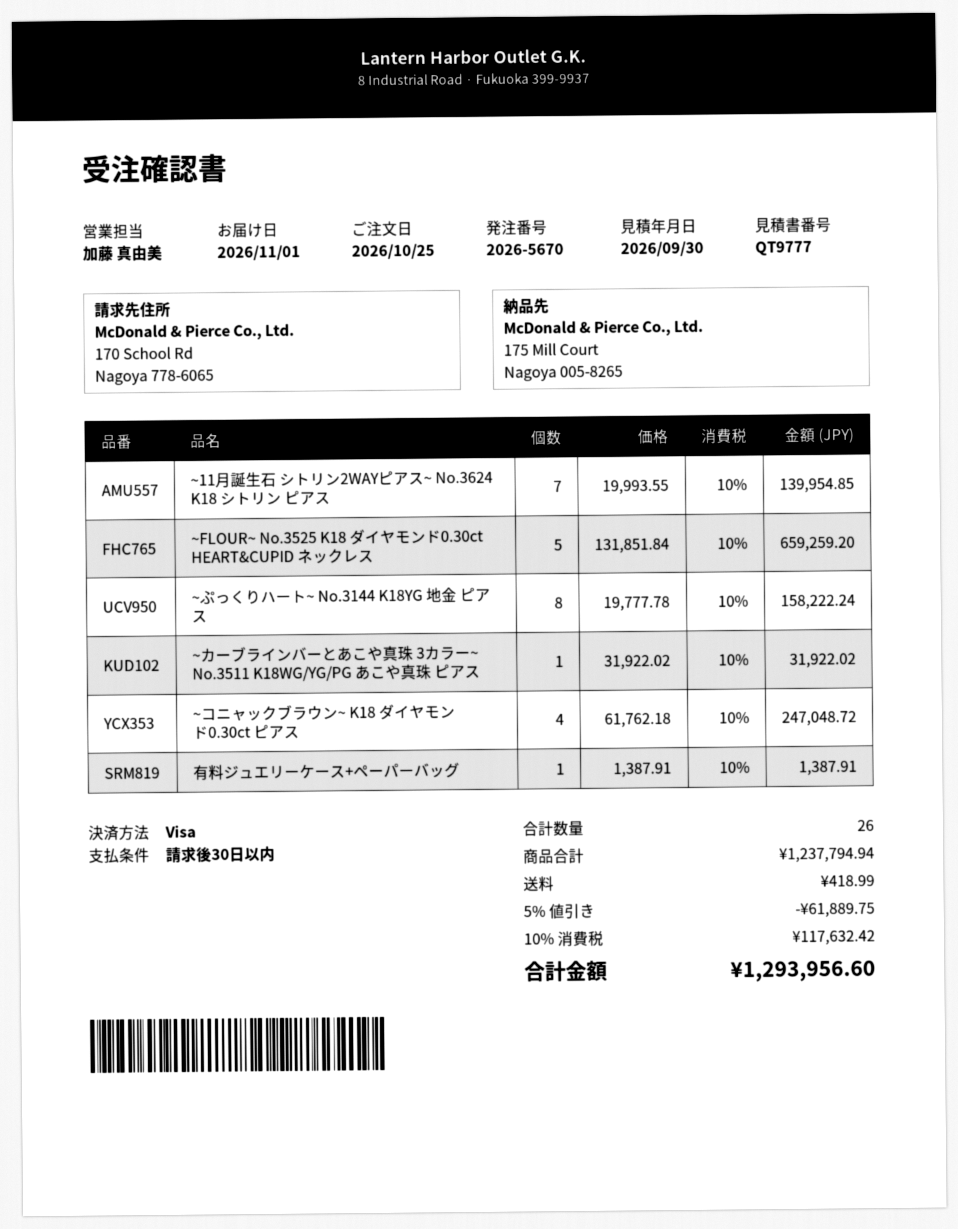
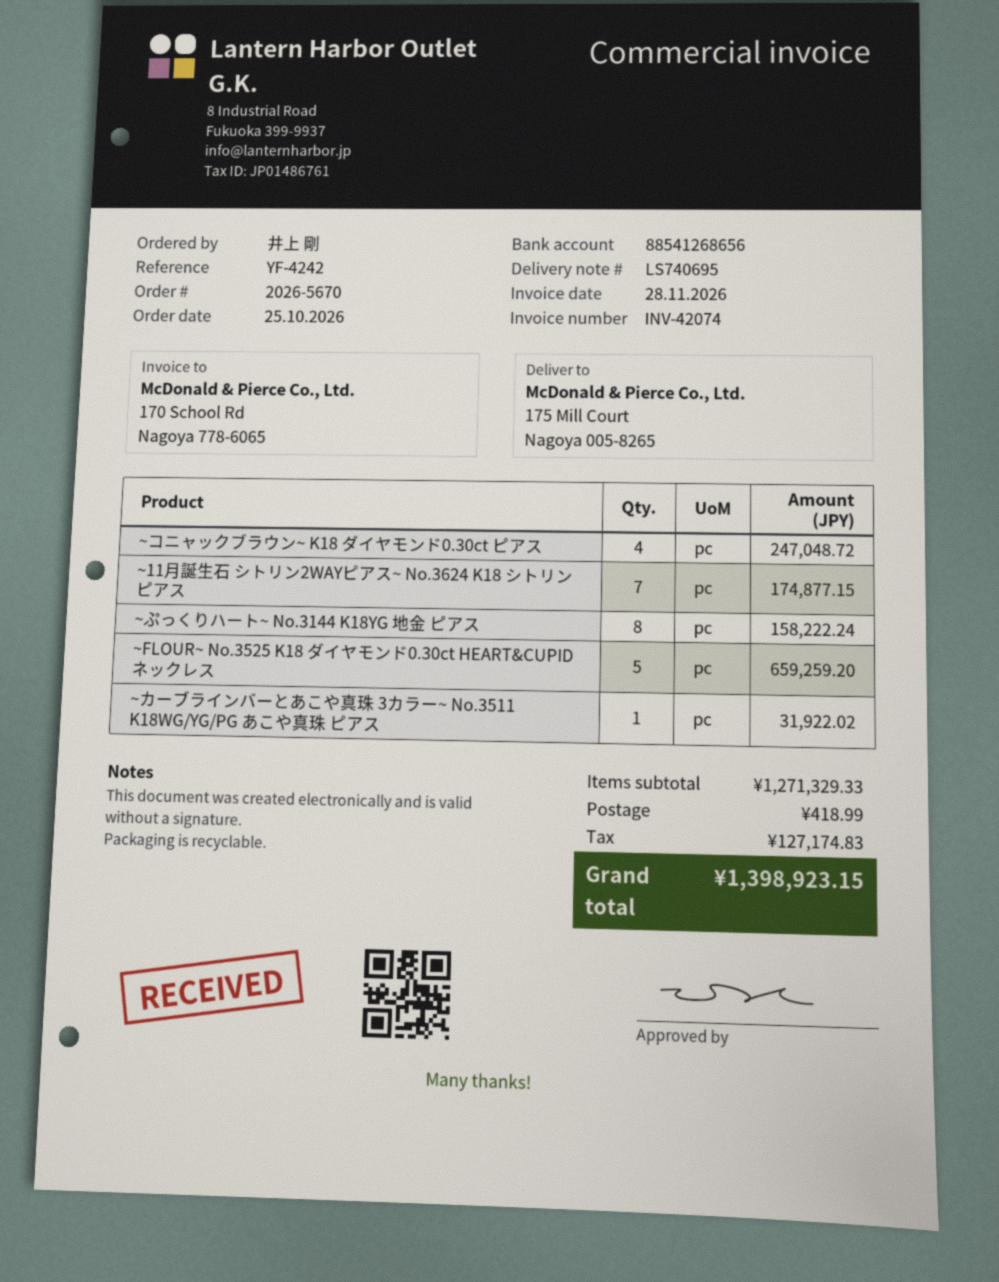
~11月誕生石 シトリン2WAYピアス~ No.3624 K18 シトリン ピアス: 7 for 139954.85 -> 7 for 174877.15
有料ジュエリーケース+ペーパーバッグ: 1 for 1387.91 -> none
subtotal: 1237794.94 -> 1271329.33
discount: 5% = 61889.75 -> none
tax: 117632.42 -> 127174.83
total: 1293956.60 -> 1398923.15

